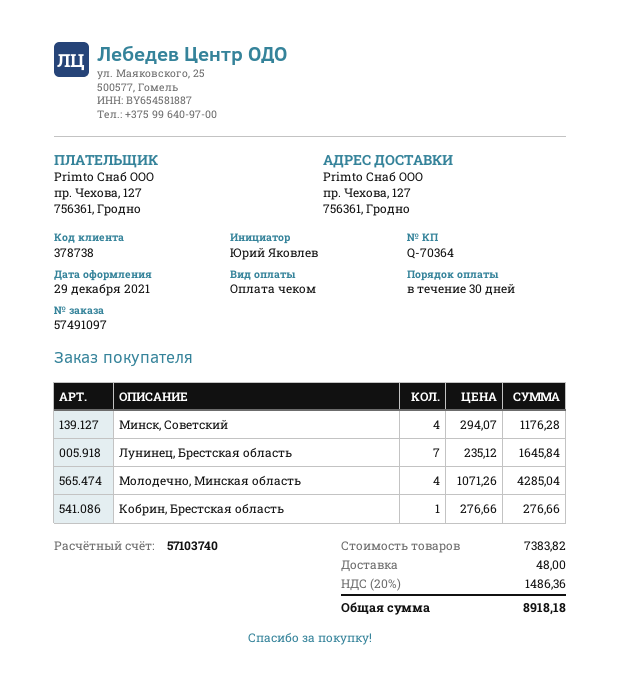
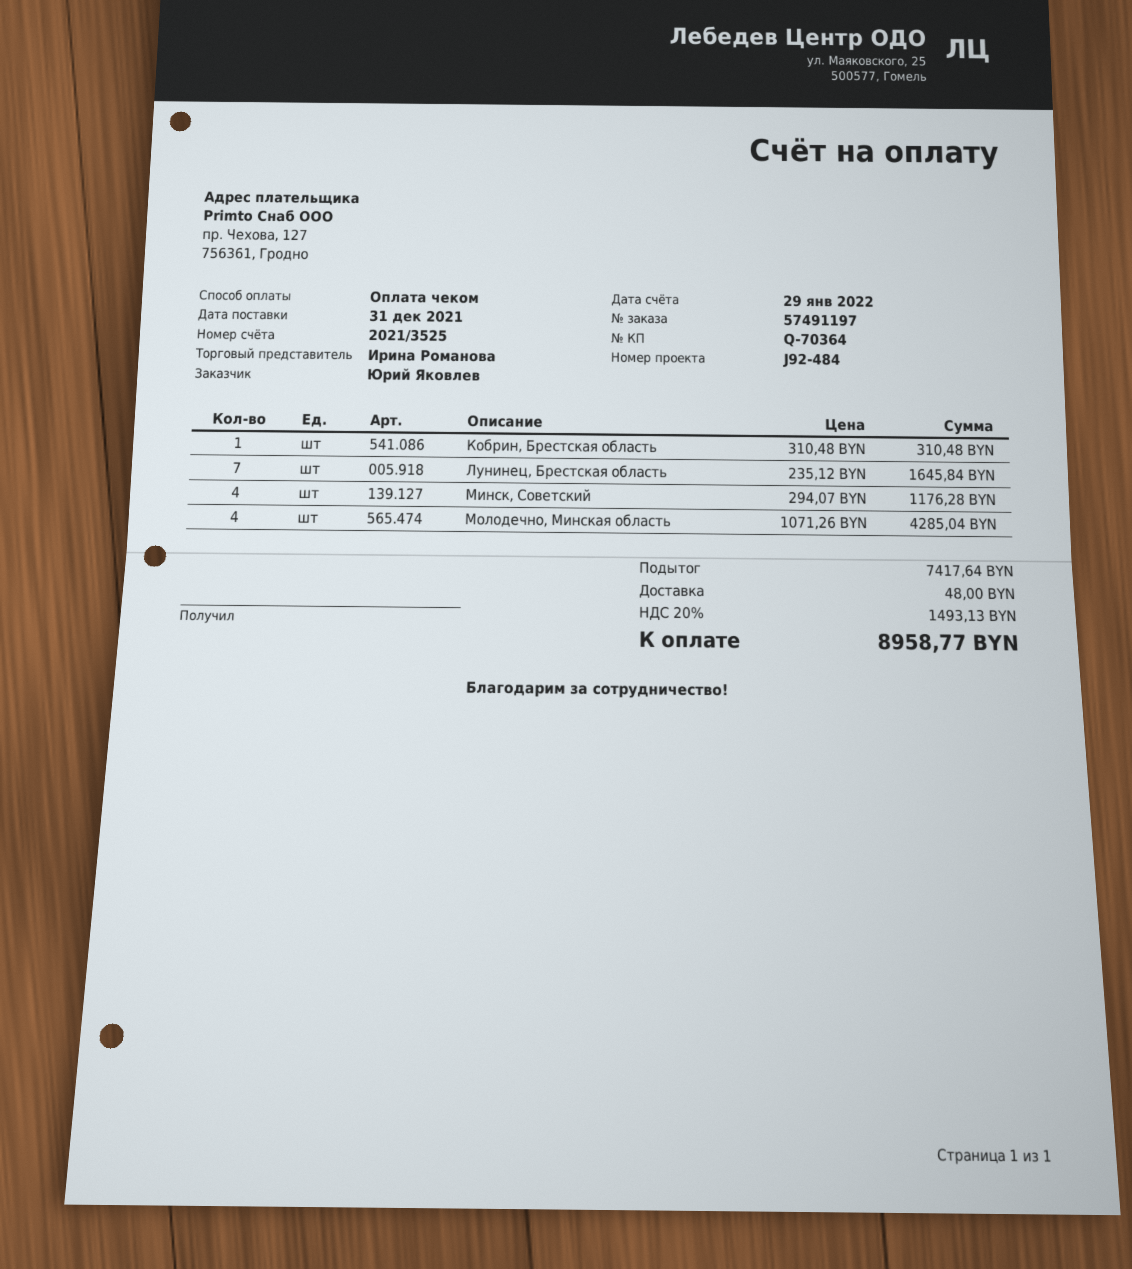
order number: 57491097 -> 57491197
Кобрин, Брестская область: 1 x 276.66 = 276.66 -> 1 x 310.48 = 310.48
subtotal: 7383.82 -> 7417.64
tax: 20% = 1486.36 -> 20% = 1493.13
total: 8918.18 -> 8958.77

